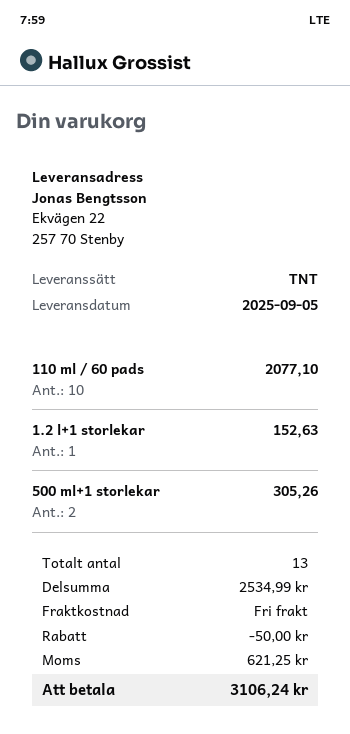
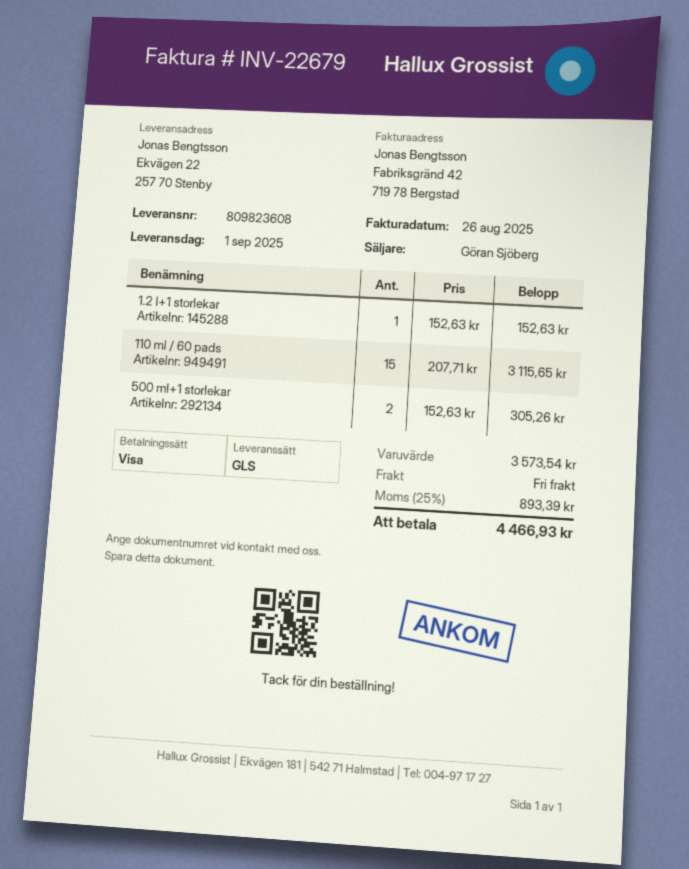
delivery date: 2025-09-05 -> 2025-09-01
shipping method: TNT -> GLS
110 ml / 60 pads: 10 for 2077.10 -> 15 for 3115.65
subtotal: 2534.99 -> 3573.54
discount: 50.00 -> none
tax: 621.25 -> 893.39
total: 3106.24 -> 4466.93

